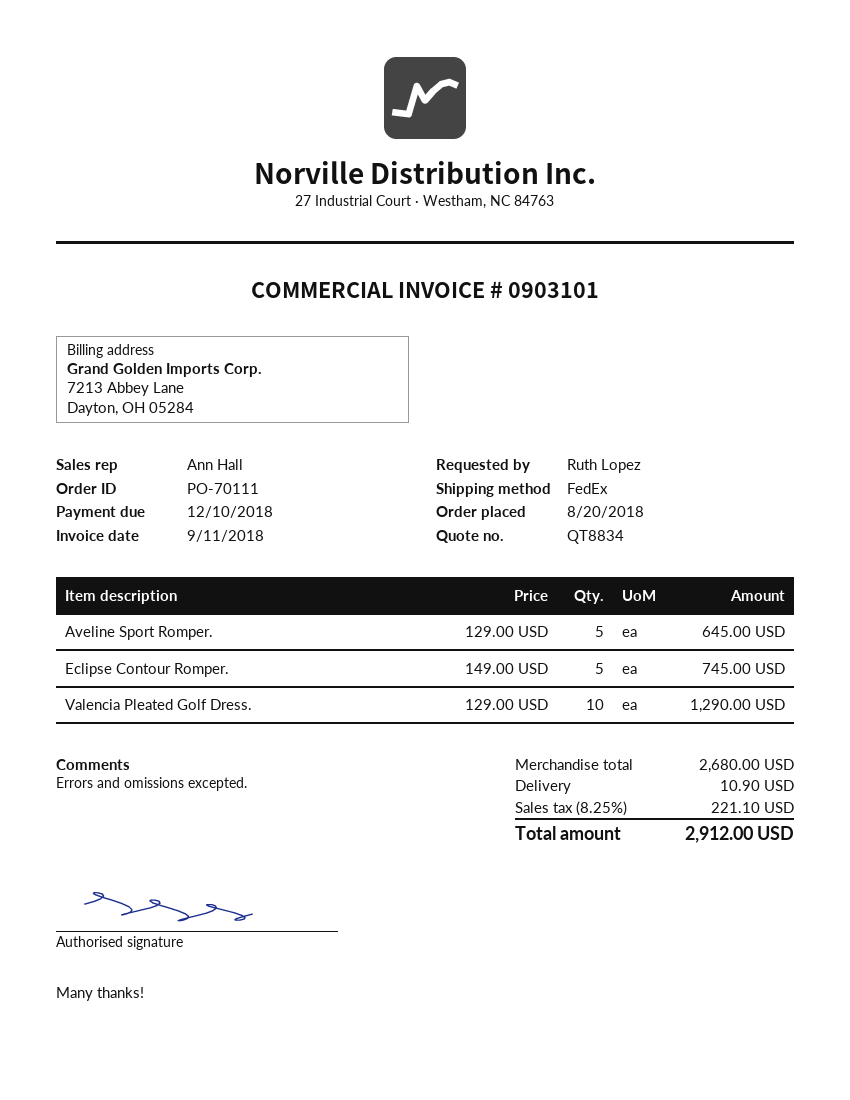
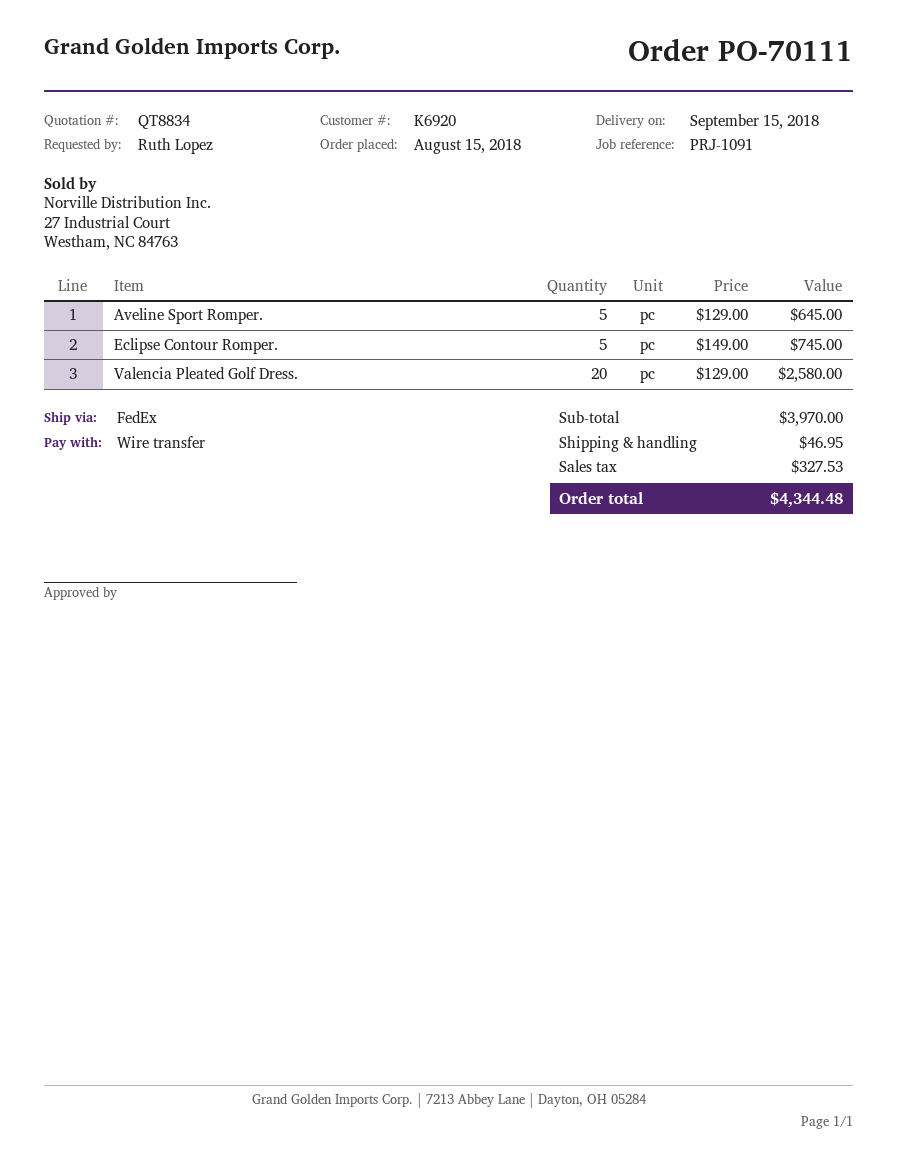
order date: 2018-08-20 -> 2018-08-15
Valencia Pleated Golf Dress.: 10 x 129.00 = 1290.00 -> 20 x 129.00 = 2580.00
subtotal: 2680.00 -> 3970.00
shipping: 10.90 -> 46.95
tax: 221.10 -> 327.53
total: 2912.00 -> 4344.48

